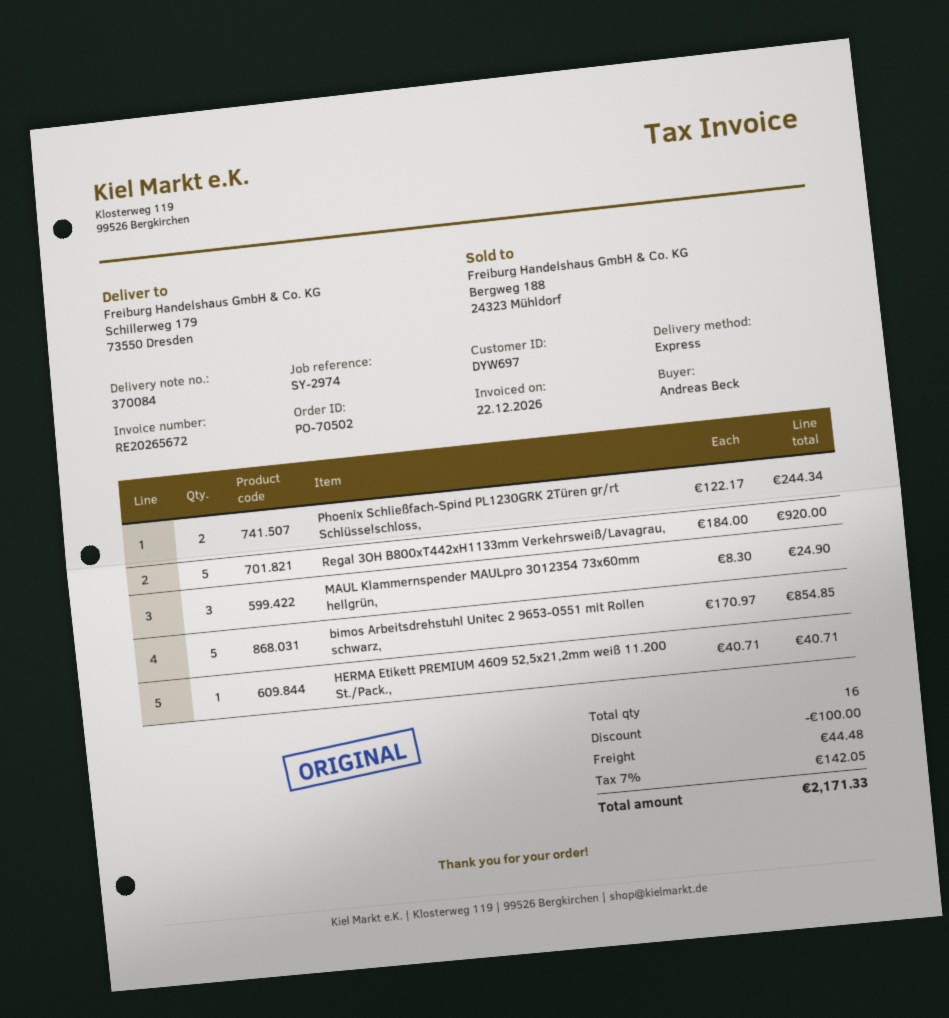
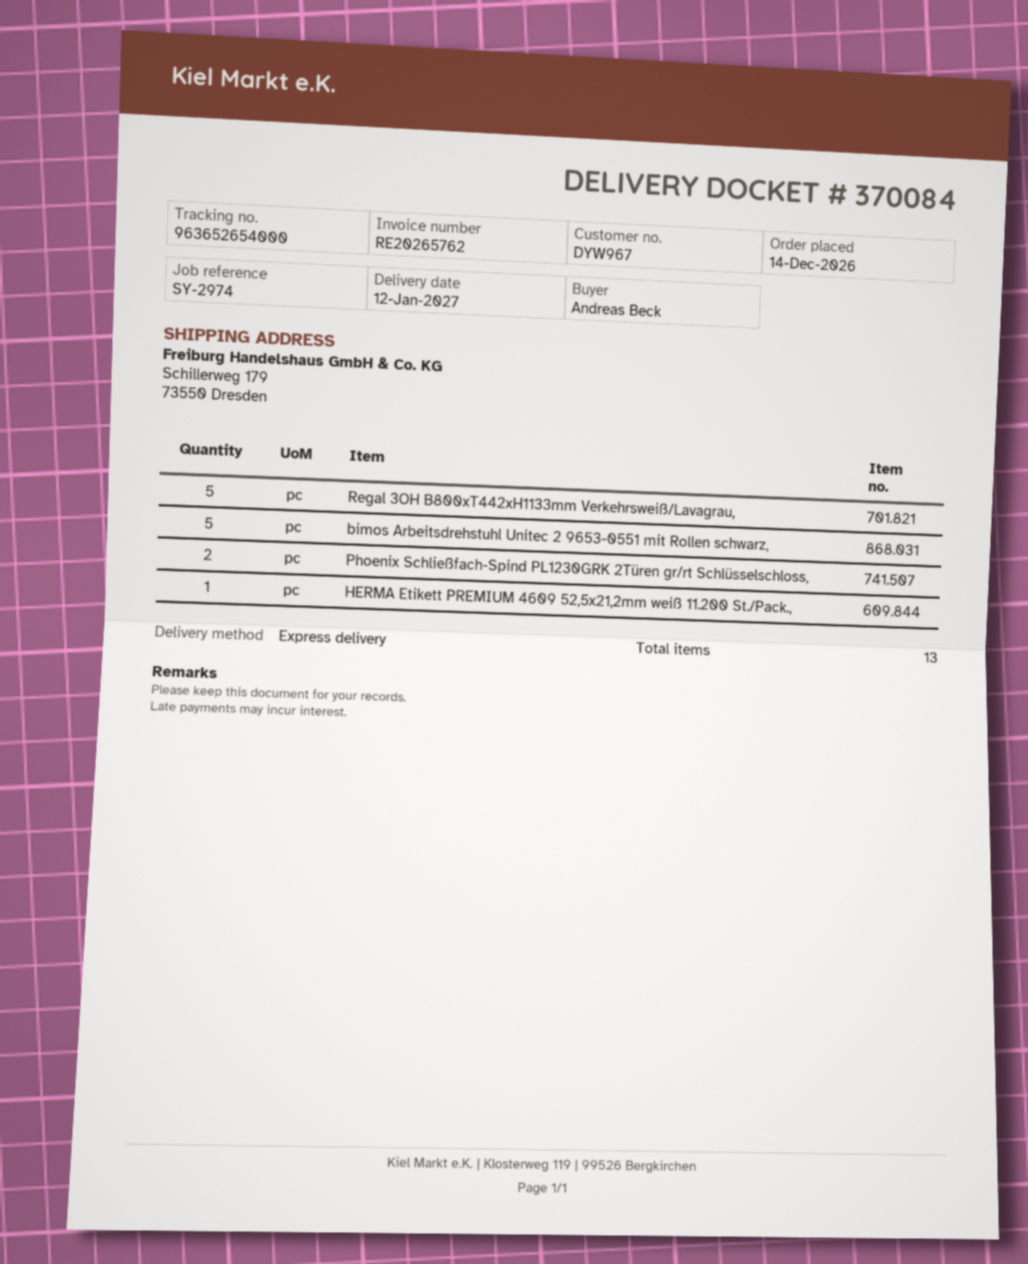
invoice number: RE20265672 -> RE20265762
customer number: DYW697 -> DYW967
MAUL Klammernspender MAULpro 3012354 73x60mm hellgrün,: 3 -> none
total quantity: 16 -> 13

